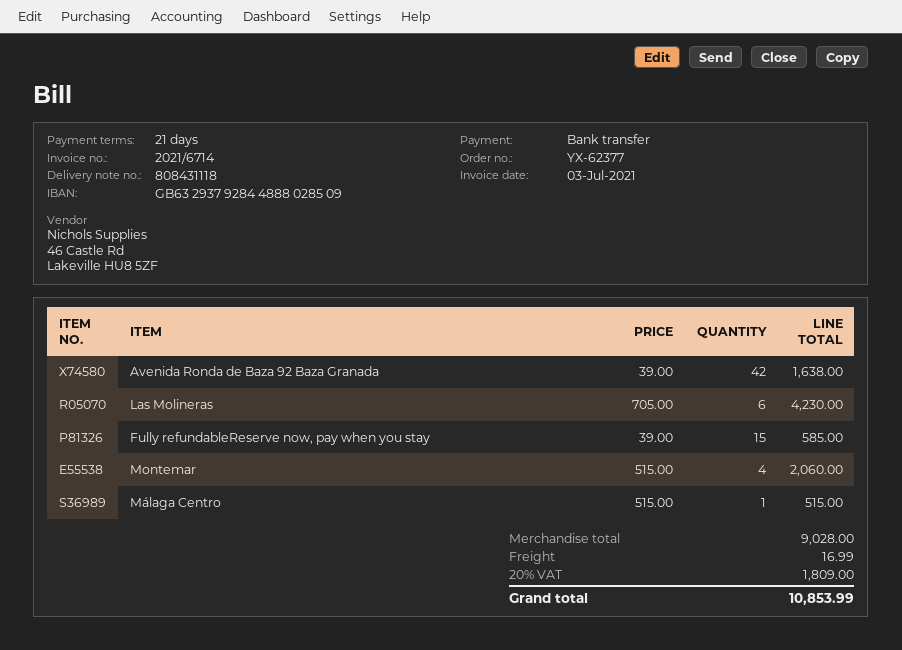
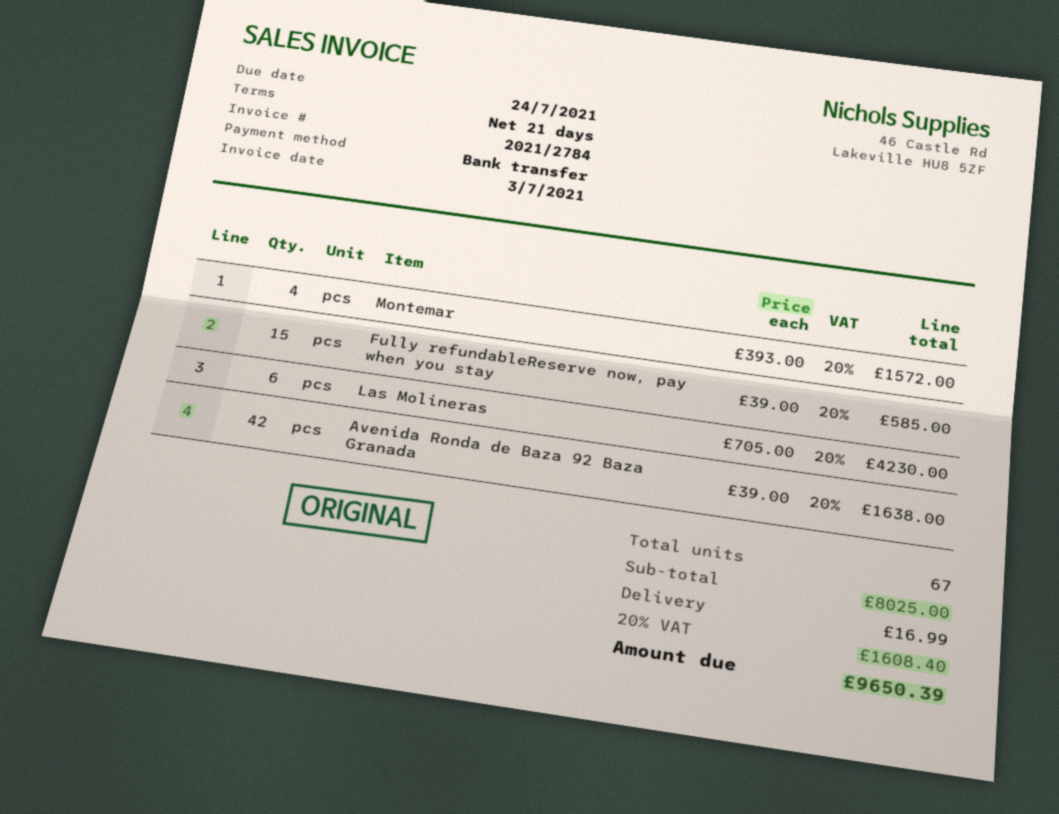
invoice number: 2021/6714 -> 2021/2784
Montemar: 4 x 515.00 = 2060.00 -> 4 x 393.00 = 1572.00
Málaga Centro: 1 x 515.00 = 515.00 -> none
subtotal: 9028.00 -> 8025.00
tax: 20% = 1809.00 -> 20% = 1608.40
total: 10853.99 -> 9650.39

